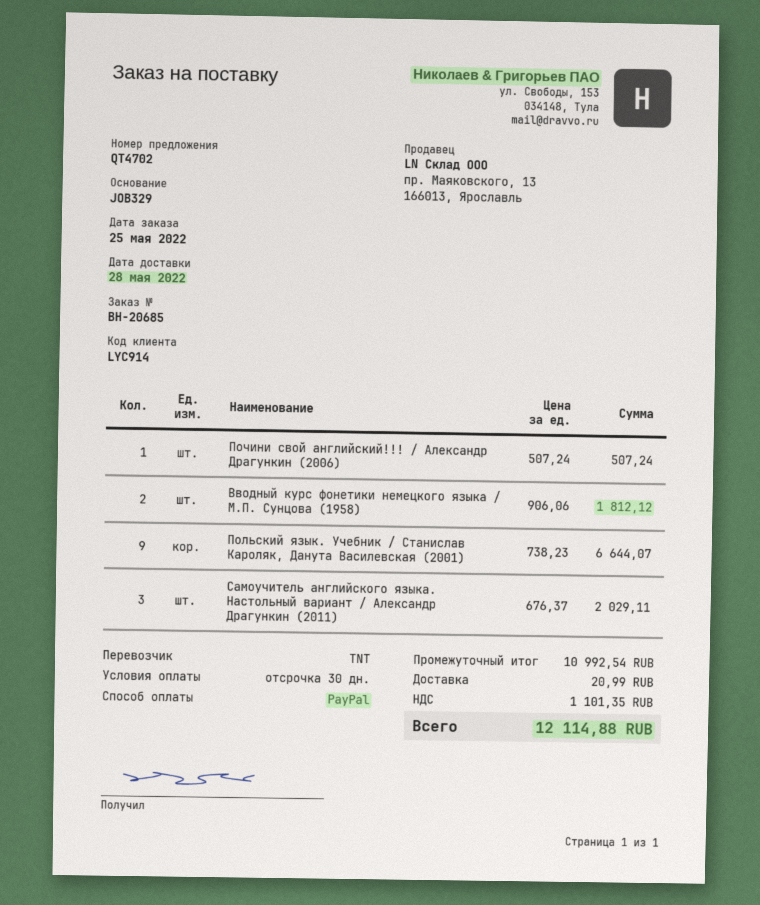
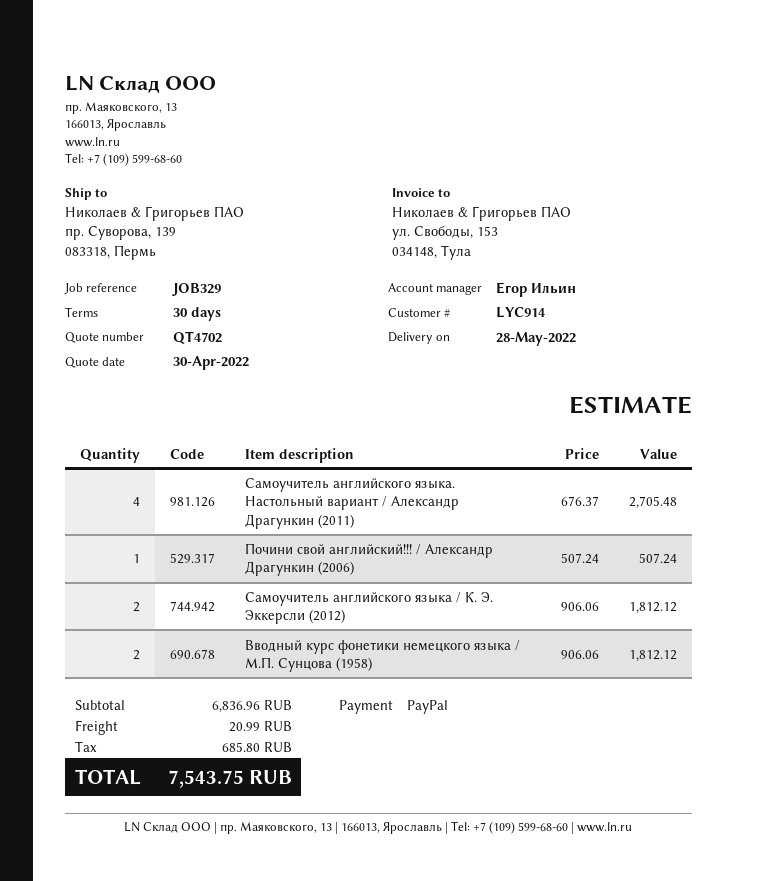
Польский язык. Учебник / Станислав Кароляк, Данута Василевская (2001): 9 x 738.23 = 6644.07 -> none
Самоучитель английского языка. Настольный вариант / Александр Драгункин (2011): 3 x 676.37 = 2029.11 -> 4 x 676.37 = 2705.48
Самоучитель английского языка / К. Э. Эккерсли (2012): none -> 2 x 906.06 = 1812.12
subtotal: 10992.54 -> 6836.96
tax: 1101.35 -> 685.80
total: 12114.88 -> 7543.75

